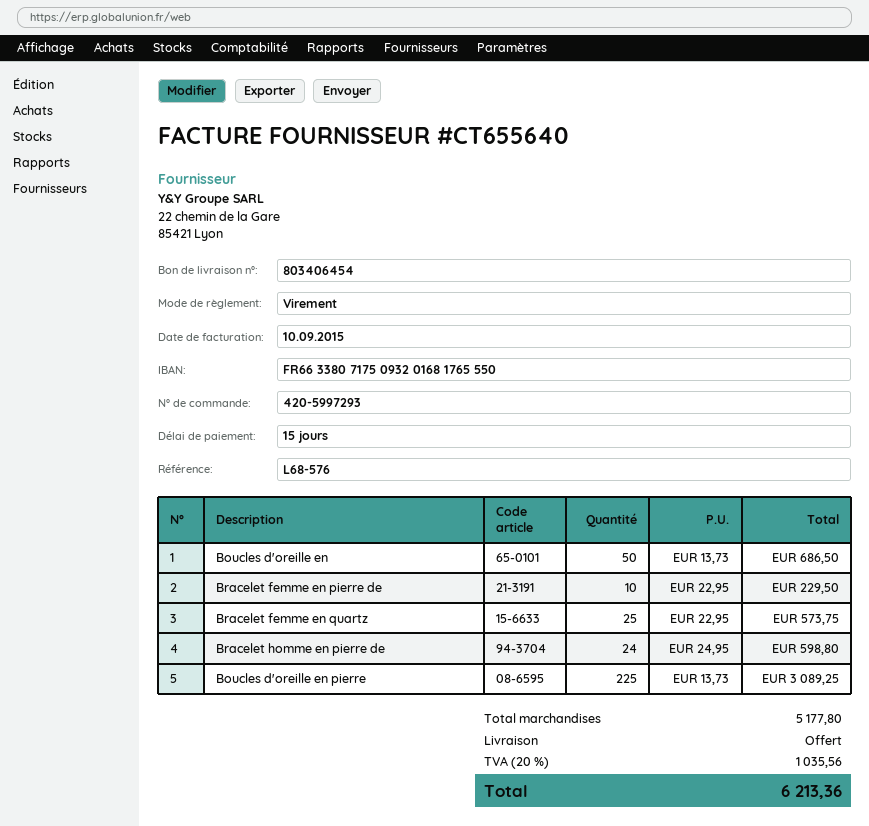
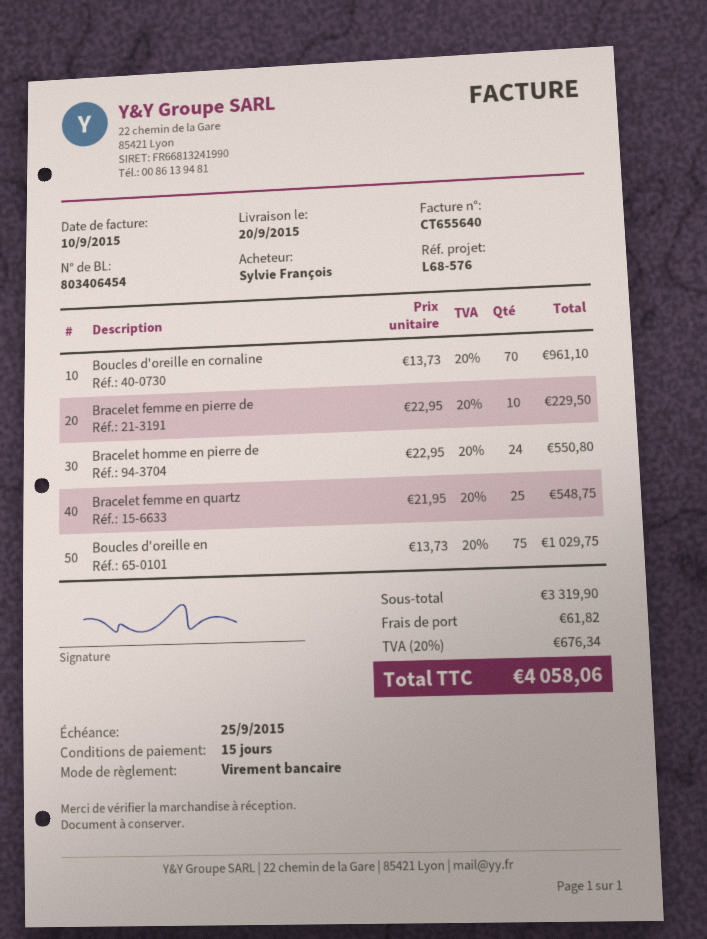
Boucles d'oreille en: 50 x 13.73 = 686.50 -> 75 x 13.73 = 1029.75
Bracelet femme en quartz: 25 x 22.95 = 573.75 -> 25 x 21.95 = 548.75
Bracelet homme en pierre de: 24 x 24.95 = 598.80 -> 24 x 22.95 = 550.80
Boucles d'oreille en pierre: 225 x 13.73 = 3089.25 -> none
Boucles d'oreille en cornaline: none -> 70 x 13.73 = 961.10
subtotal: 5177.80 -> 3319.90
shipping: 0.00 -> 61.82
tax: 20% = 1035.56 -> 20% = 676.34
total: 6213.36 -> 4058.06

